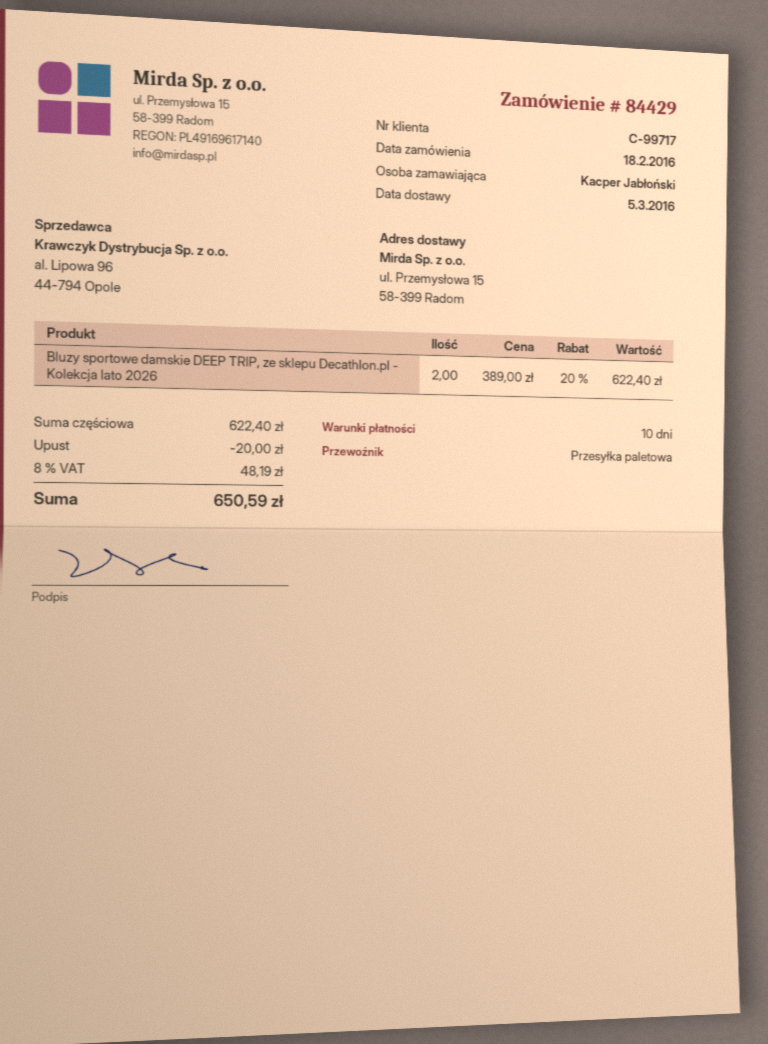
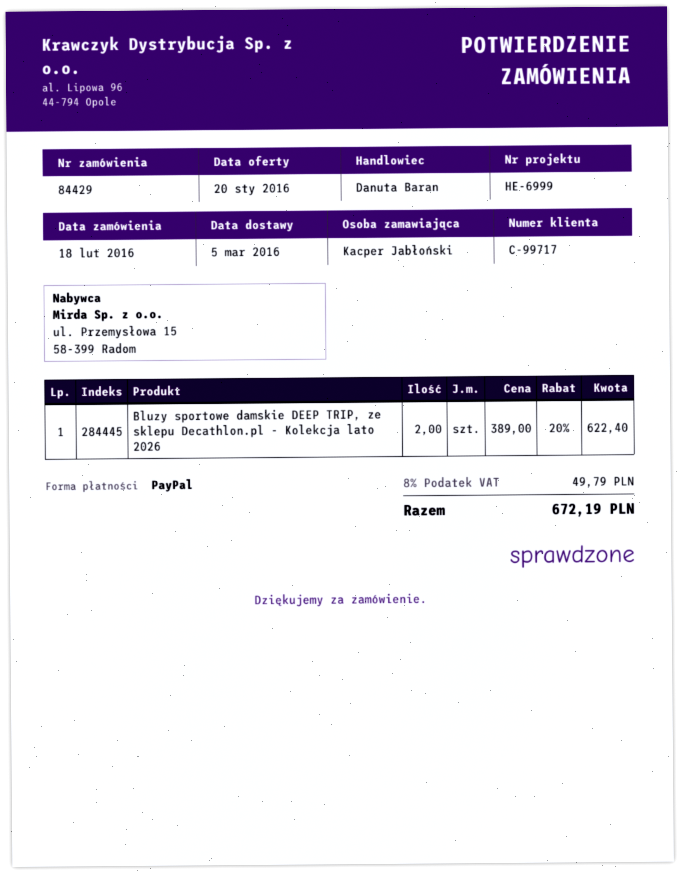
discount: 20.00 -> none
tax: 8% = 48.19 -> 8% = 49.79
total: 650.59 -> 672.19

